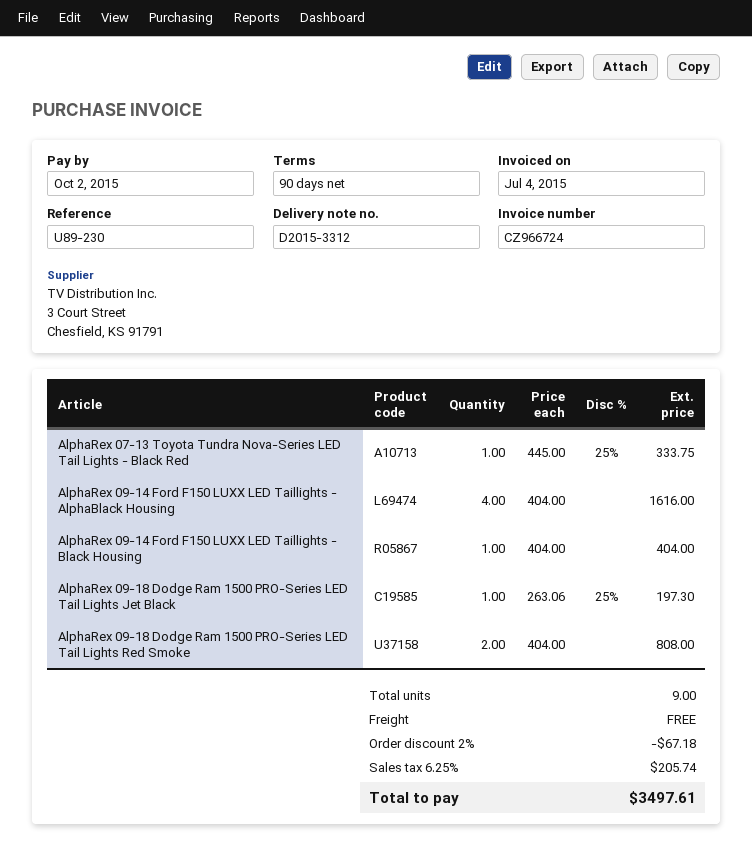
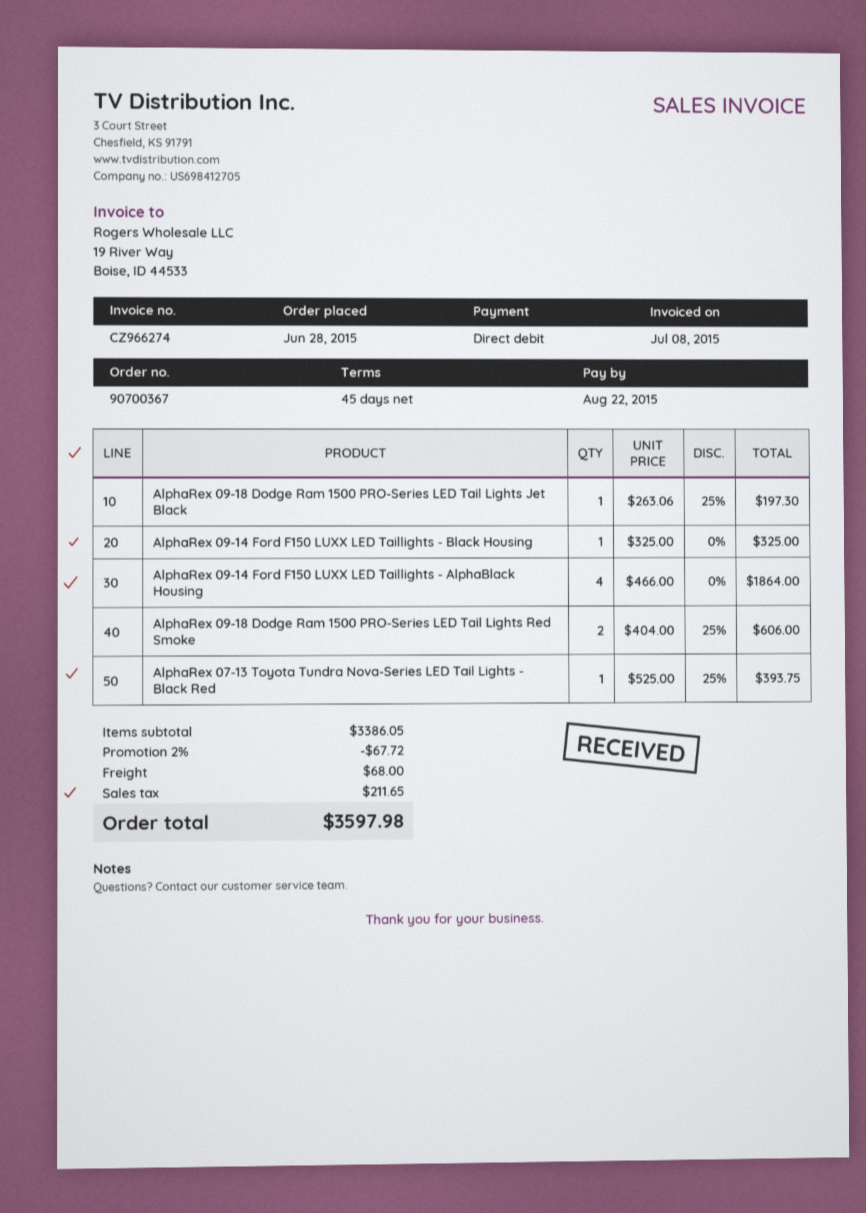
invoice number: CZ966724 -> CZ966274
invoice date: 2015-07-04 -> 2015-07-08
payment terms: 90 days -> 45 days
due date: 2015-10-02 -> 2015-08-22
AlphaRex 07-13 Toyota Tundra Nova-Series LED Tail Lights - Black Red: 1 x 445.00 - 25% = 333.75 -> 1 x 525.00 - 25% = 393.75
AlphaRex 09-14 Ford F150 LUXX LED Taillights - AlphaBlack Housing: 4 x 404.00 = 1616.00 -> 4 x 466.00 = 1864.00
AlphaRex 09-14 Ford F150 LUXX LED Taillights - Black Housing: 1 x 404.00 = 404.00 -> 1 x 325.00 = 325.00
AlphaRex 09-18 Dodge Ram 1500 PRO-Series LED Tail Lights Red Smoke: 2 x 404.00 = 808.00 -> 2 x 404.00 - 25% = 606.00
discount: 2% = 67.18 -> 2% = 67.72
shipping: 0.00 -> 68.00
tax: 205.74 -> 211.65
total: 3497.61 -> 3597.98

